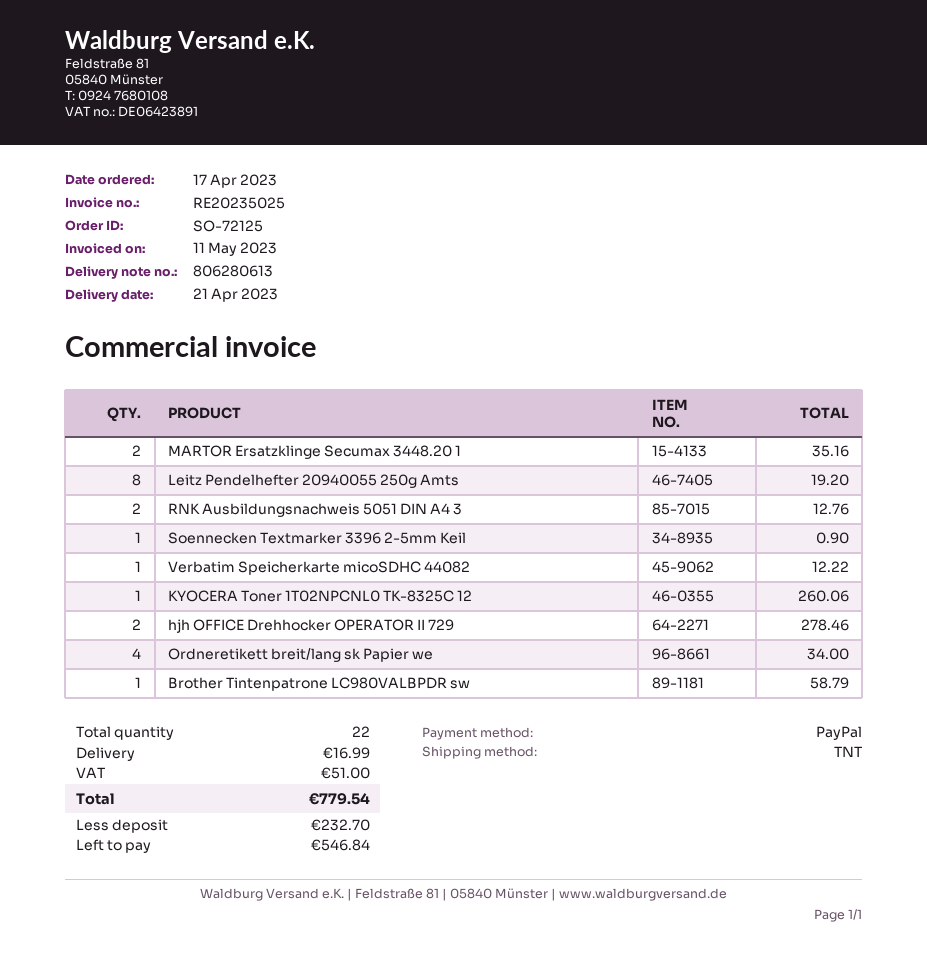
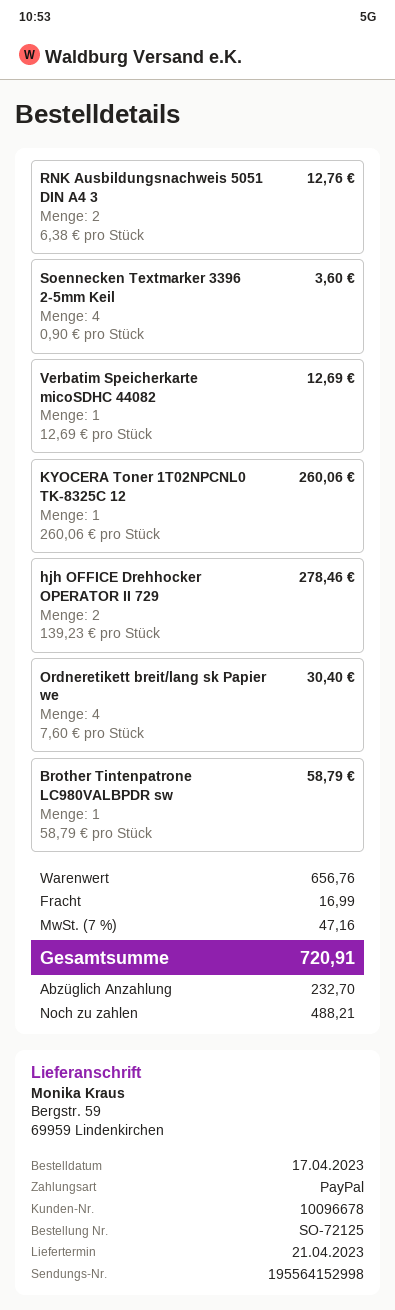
MARTOR Ersatzklinge Secumax 3448.20 1: 2 for 35.16 -> none
Leitz Pendelhefter 20940055 250g Amts: 8 for 19.20 -> none
Soennecken Textmarker 3396 2-5mm Keil: 1 for 0.90 -> 4 for 3.60
Verbatim Speicherkarte micoSDHC 44082: 1 for 12.22 -> 1 for 12.69
Ordneretikett breit/lang sk Papier we: 4 for 34.00 -> 4 for 30.40
tax: 51.00 -> 47.16
total: 779.54 -> 720.91
balance: 546.84 -> 488.21

